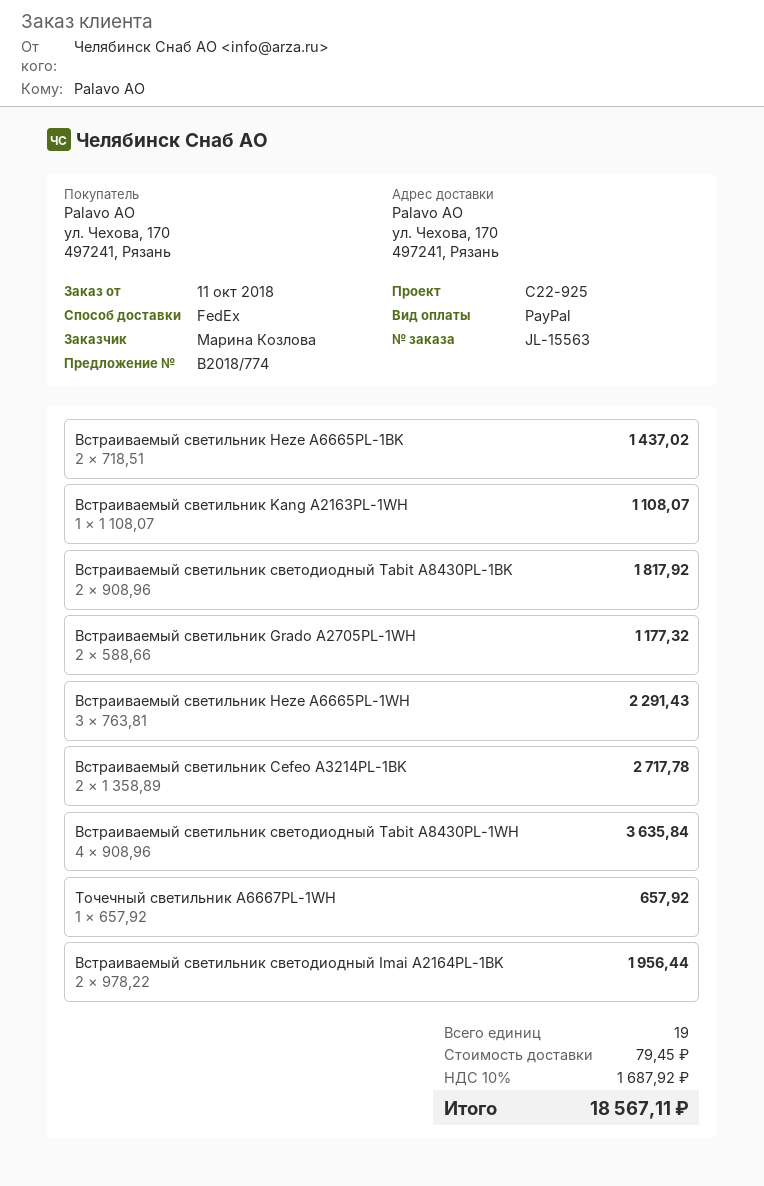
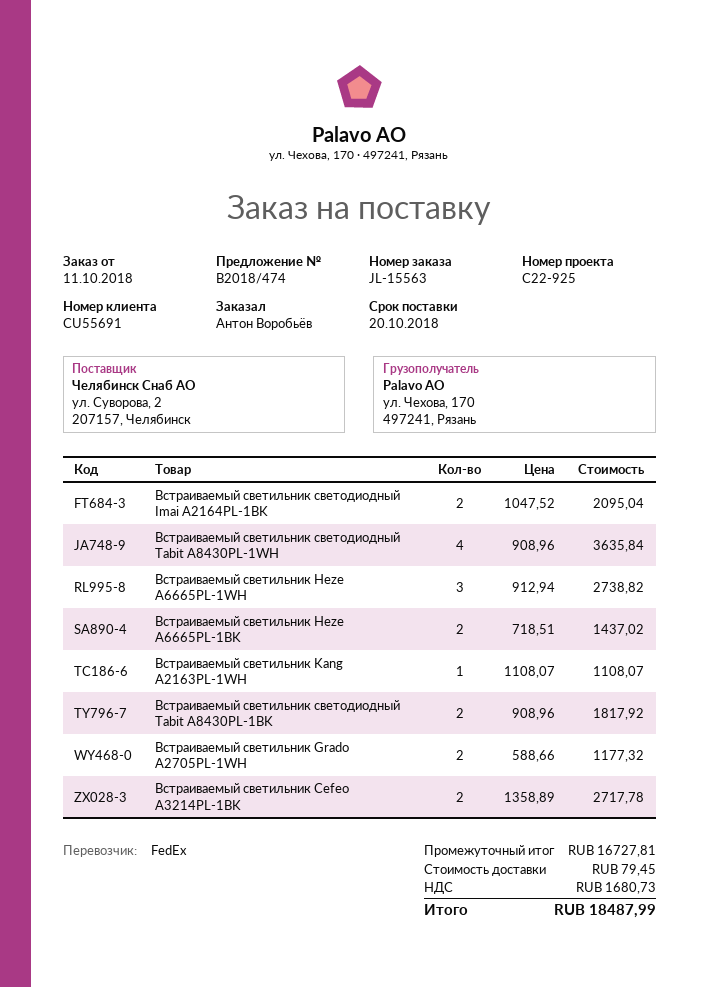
quote number: B2018/774 -> B2018/474
ordered by: Марина Козлова -> Антон Воробьёв
Встраиваемый светильник Heze A6665PL-1WH: 3 x 763.81 = 2291.43 -> 3 x 912.94 = 2738.82
Точечный светильник A6667PL-1WH: 1 x 657.92 = 657.92 -> none
Встраиваемый светильник светодиодный Imai A2164PL-1BK: 2 x 978.22 = 1956.44 -> 2 x 1047.52 = 2095.04
tax: 1687.92 -> 1680.73
total: 18567.11 -> 18487.99

